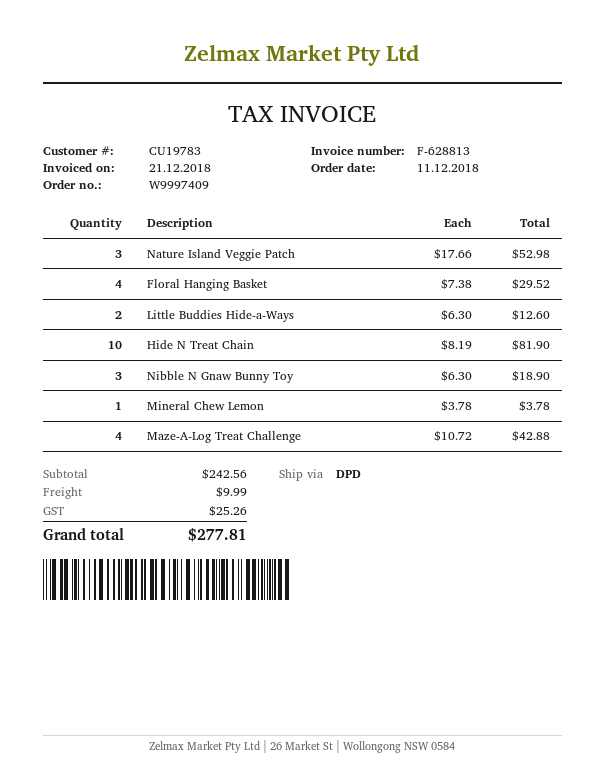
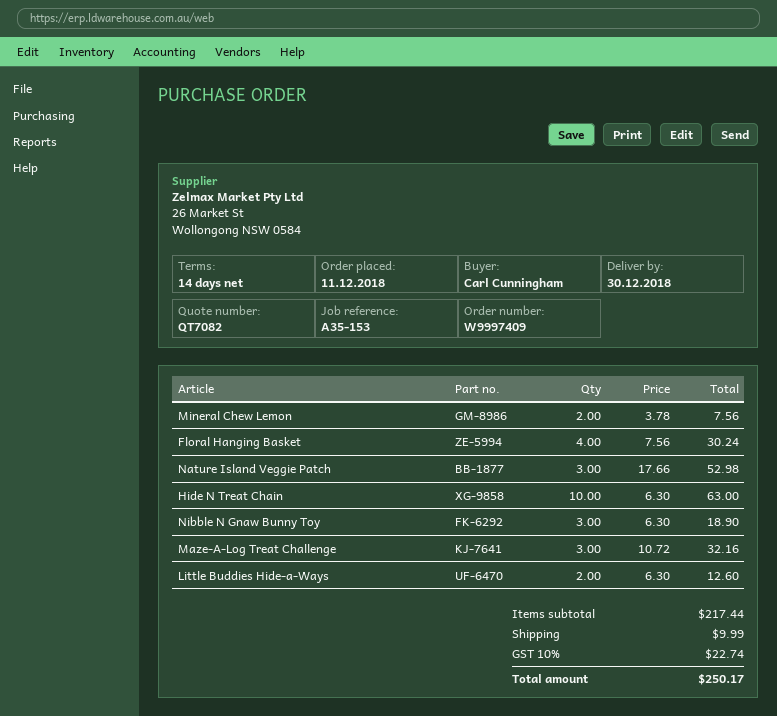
Floral Hanging Basket: 4 x 7.38 = 29.52 -> 4 x 7.56 = 30.24
Hide N Treat Chain: 10 x 8.19 = 81.90 -> 10 x 6.30 = 63.00
Mineral Chew Lemon: 1 x 3.78 = 3.78 -> 2 x 3.78 = 7.56
Maze-A-Log Treat Challenge: 4 x 10.72 = 42.88 -> 3 x 10.72 = 32.16
subtotal: 242.56 -> 217.44
tax: 25.26 -> 22.74
total: 277.81 -> 250.17

